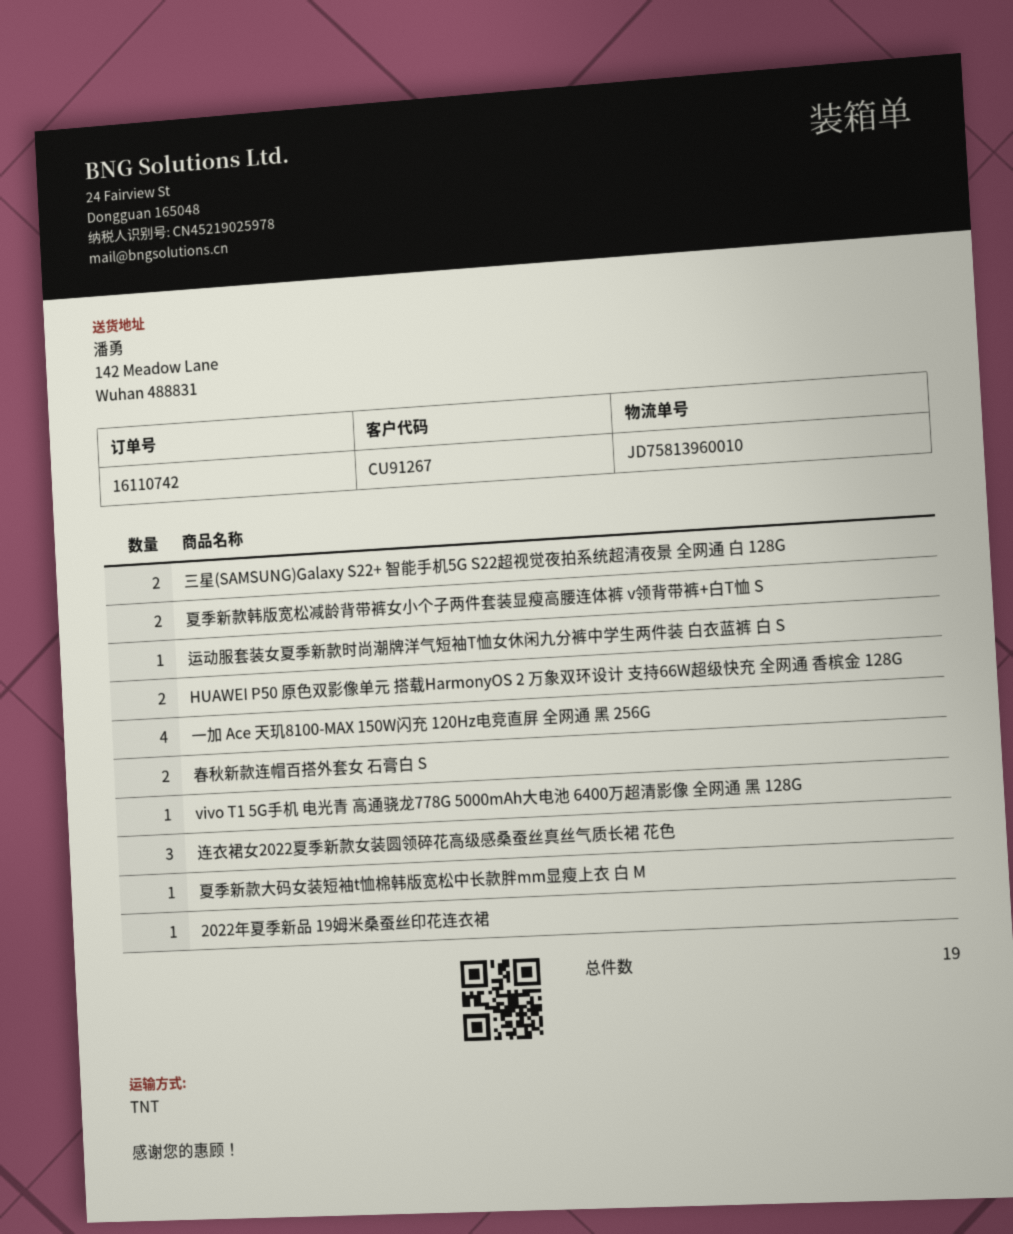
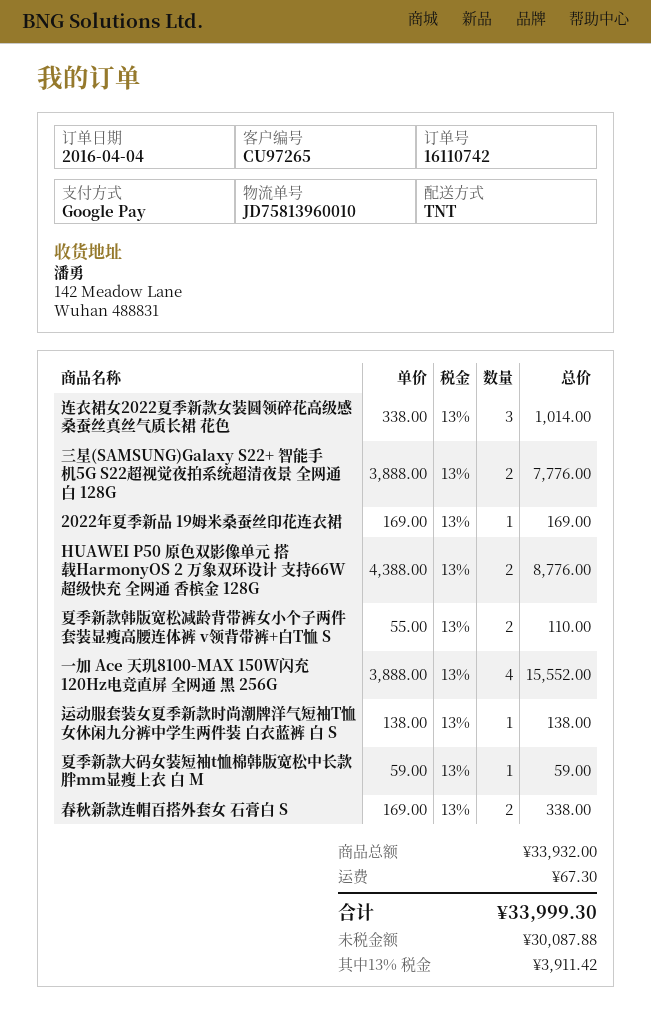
customer number: CU91267 -> CU97265
vivo T1 5G手机 电光青 高通骁龙778G 5000mAh大电池 6400万超清影像 全网通 黑 128G: 1 -> none

